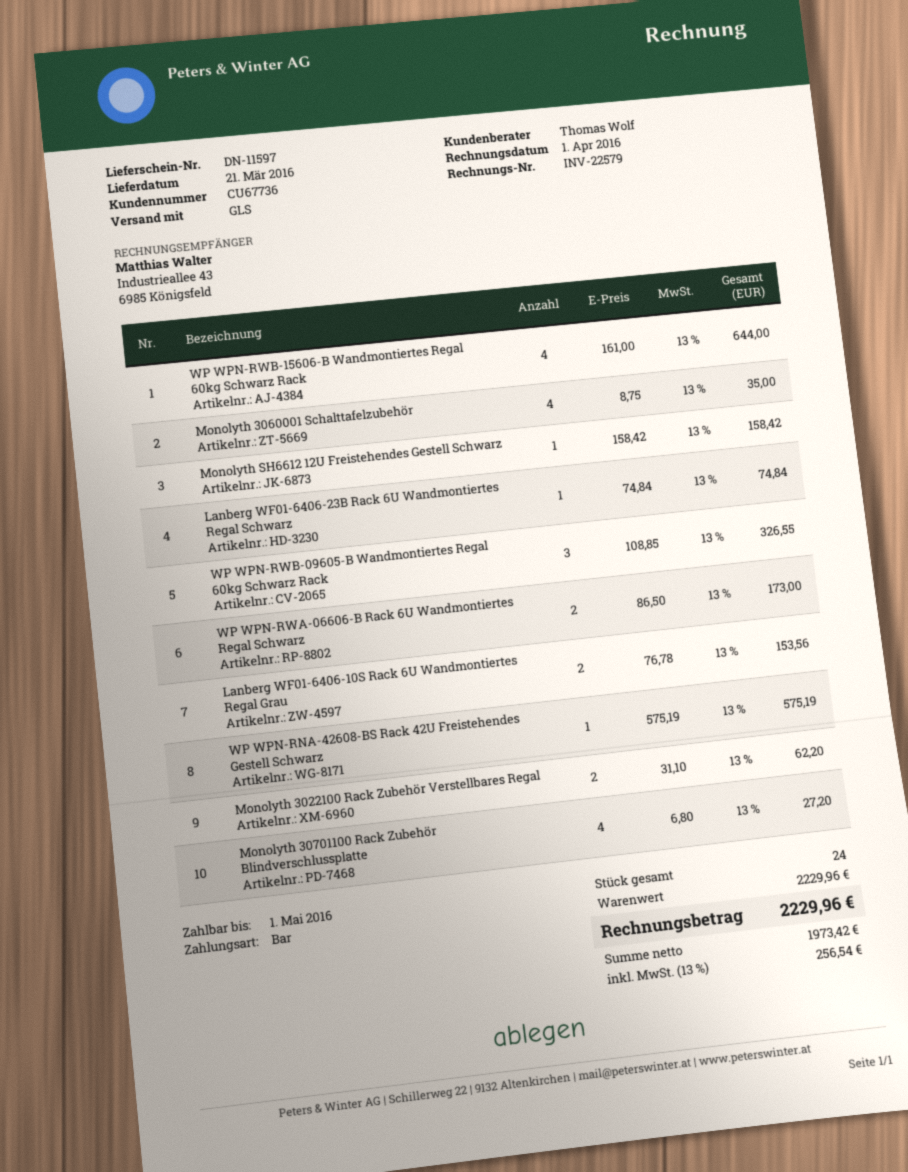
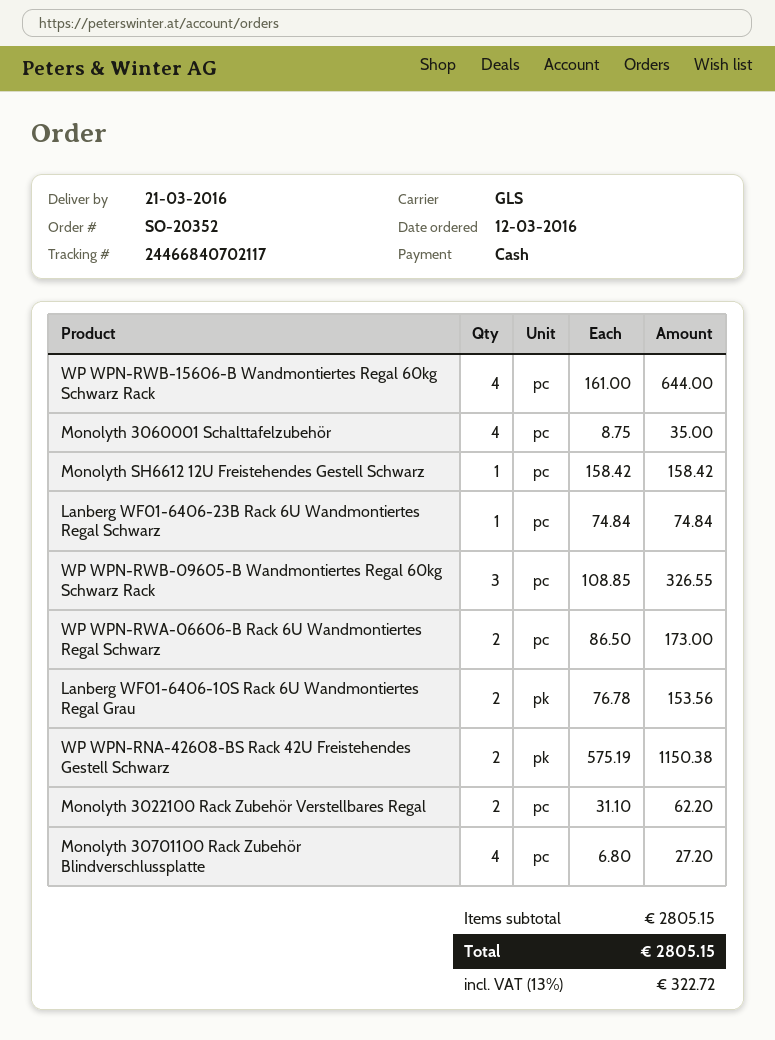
WP WPN-RNA-42608-BS Rack 42U Freistehendes Gestell Schwarz: 1 x 575.19 = 575.19 -> 2 x 575.19 = 1150.38
subtotal: 2229.96 -> 2805.15
tax: 13% = 256.54 -> 13% = 322.72
total: 2229.96 -> 2805.15

